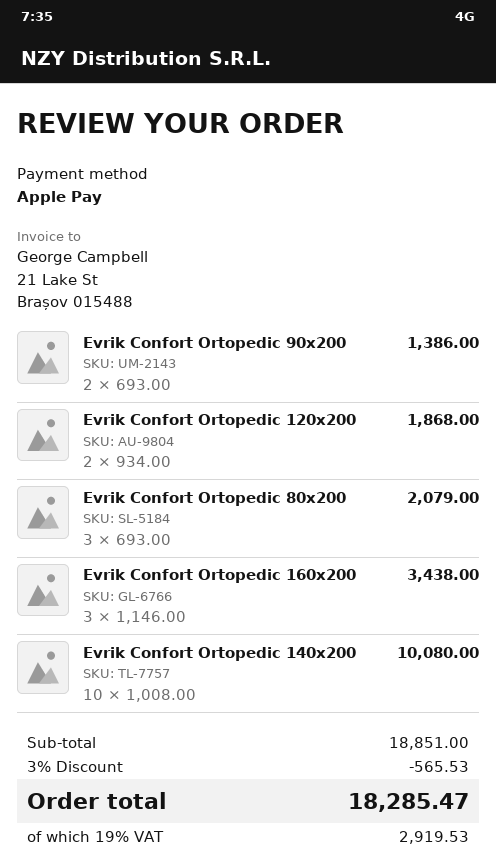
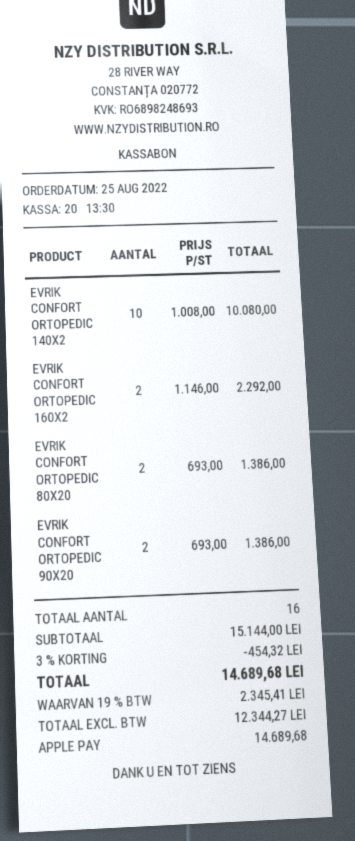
Evrik Confort Ortopedic 120x200: 2 x 934.00 = 1868.00 -> none
Evrik Confort Ortopedic 80x200: 3 x 693.00 = 2079.00 -> 2 x 693.00 = 1386.00
Evrik Confort Ortopedic 160x200: 3 x 1146.00 = 3438.00 -> 2 x 1146.00 = 2292.00
subtotal: 18851.00 -> 15144.00
discount: 3% = 565.53 -> 3% = 454.32
tax: 19% = 2919.53 -> 19% = 2345.41
total: 18285.47 -> 14689.68

